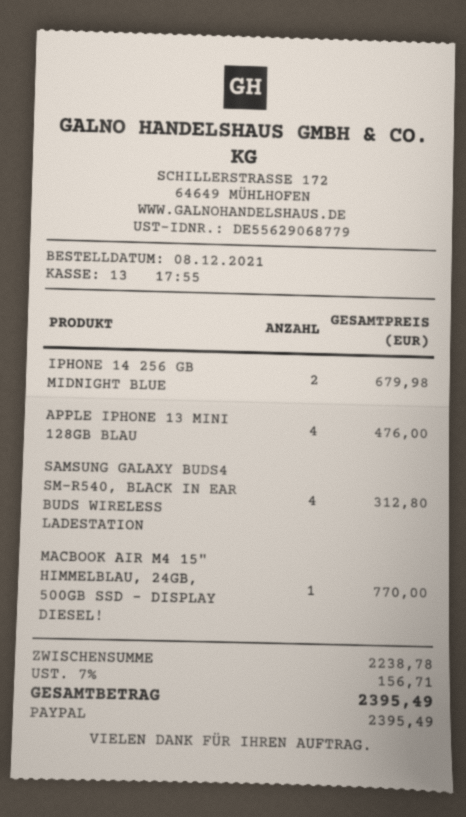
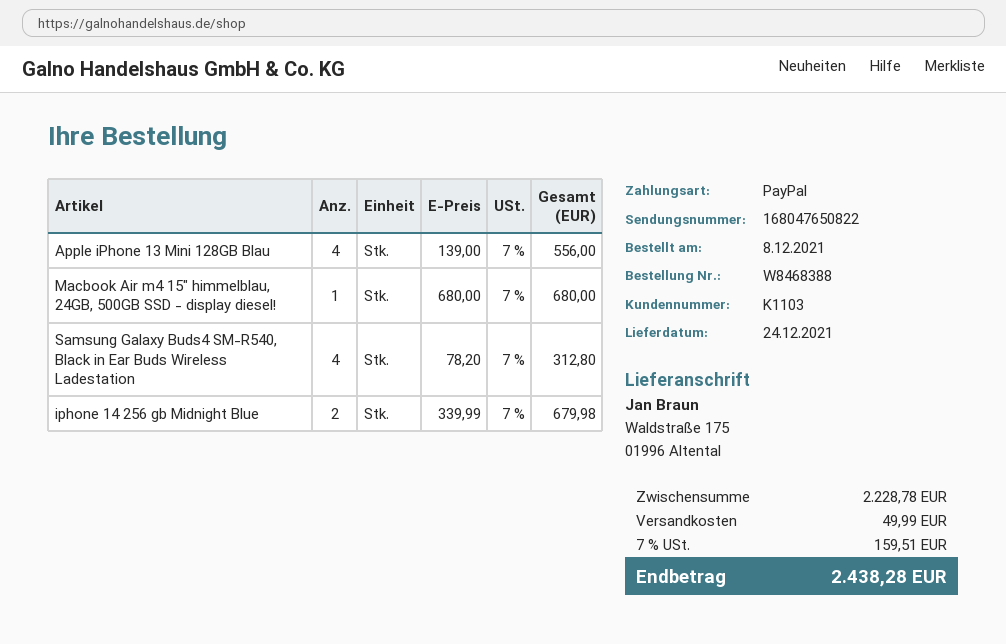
APPLE IPHONE 13 MINI 128GB BLAU: 4 for 476.00 -> 4 for 556.00
MACBOOK AIR M4 15" HIMMELBLAU, 24GB, 500GB SSD - DISPLAY DIESEL!: 1 for 770.00 -> 1 for 680.00
subtotal: 2238.78 -> 2228.78
shipping: none -> 49.99
tax: 7% = 156.71 -> 7% = 159.51
total: 2395.49 -> 2438.28

